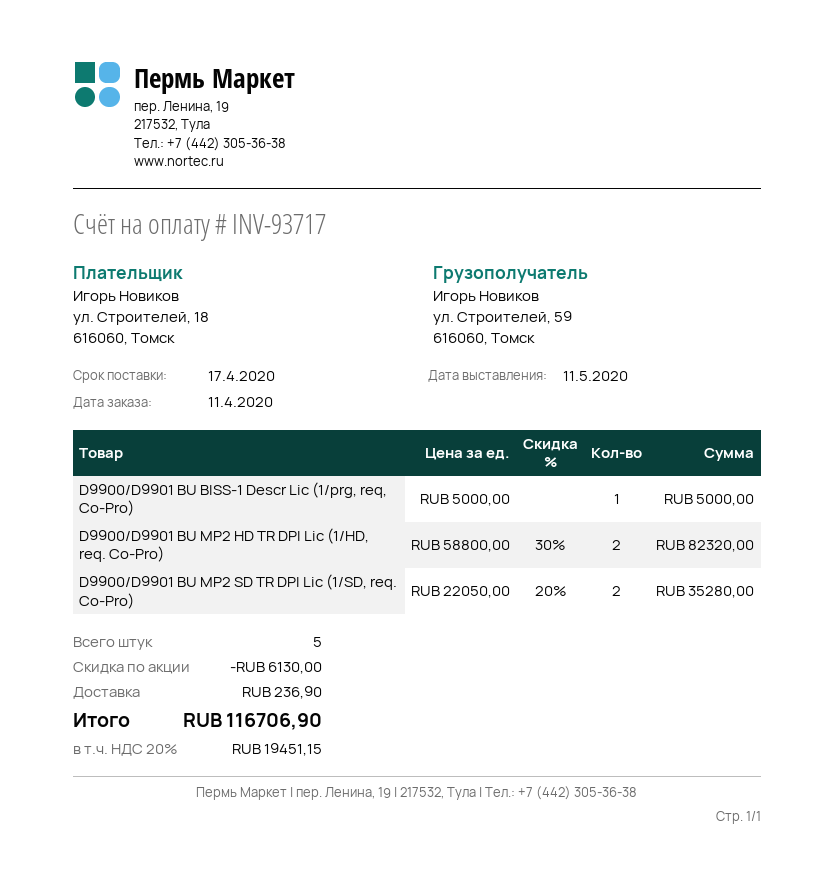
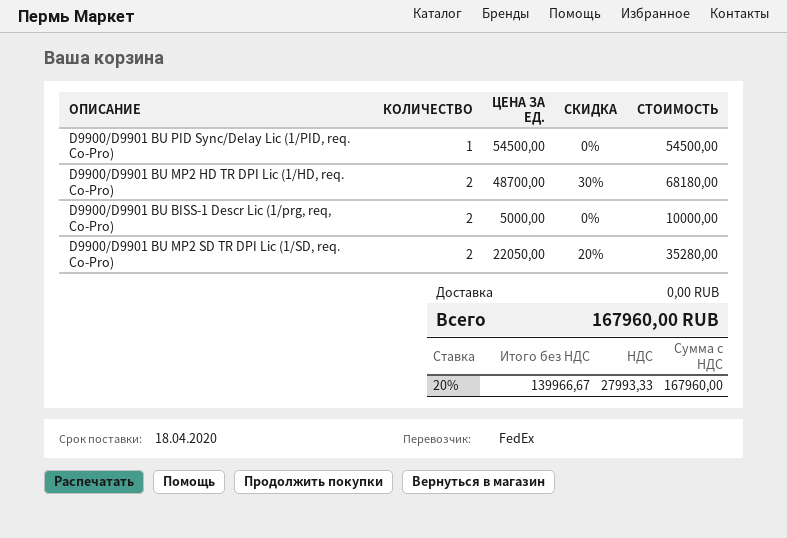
delivery date: 2020-04-17 -> 2020-04-18
D9900/D9901 BU BISS-1 Descr Lic (1/prg, req, Co-Pro): 1 x 5000.00 = 5000.00 -> 2 x 5000.00 = 10000.00
D9900/D9901 BU MP2 HD TR DPI Lic (1/HD, req. Co-Pro): 2 x 58800.00 - 30% = 82320.00 -> 2 x 48700.00 - 30% = 68180.00
D9900/D9901 BU PID Sync/Delay Lic (1/PID, req. Co-Pro): none -> 1 x 54500.00 = 54500.00
discount: 6130.00 -> none
shipping: 236.90 -> 0.00
tax: 20% = 19451.15 -> 20% = 27993.33
total: 116706.90 -> 167960.00

